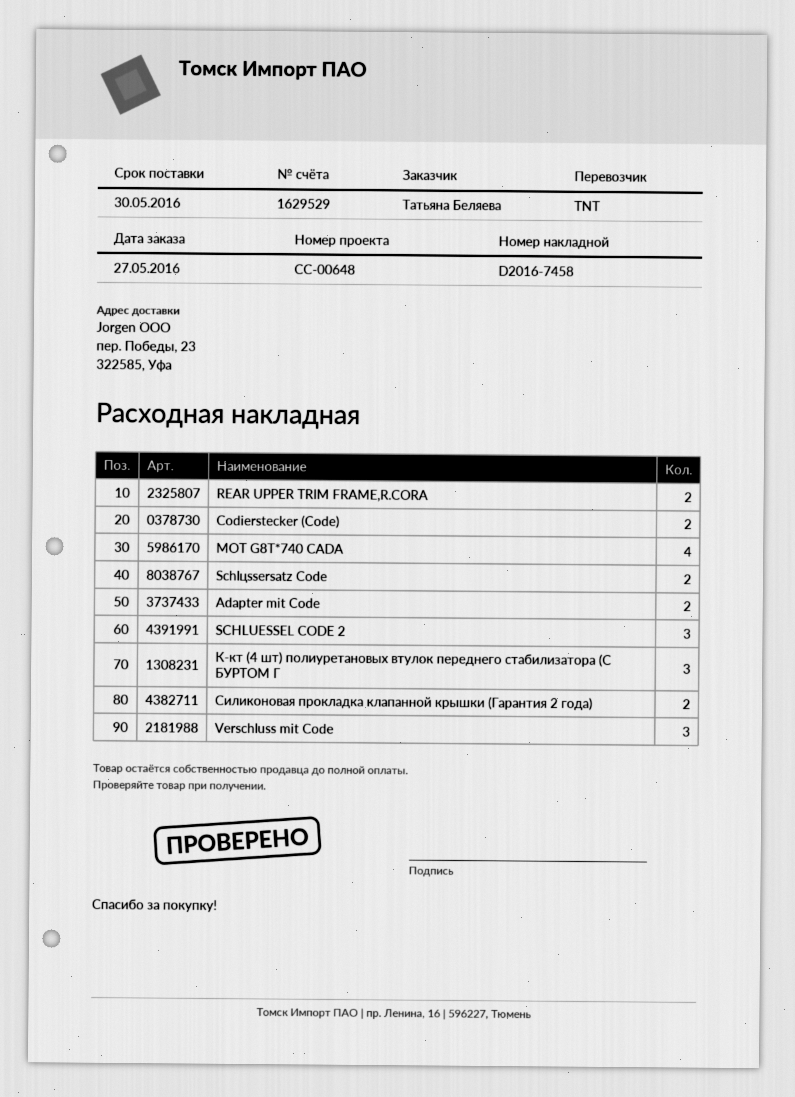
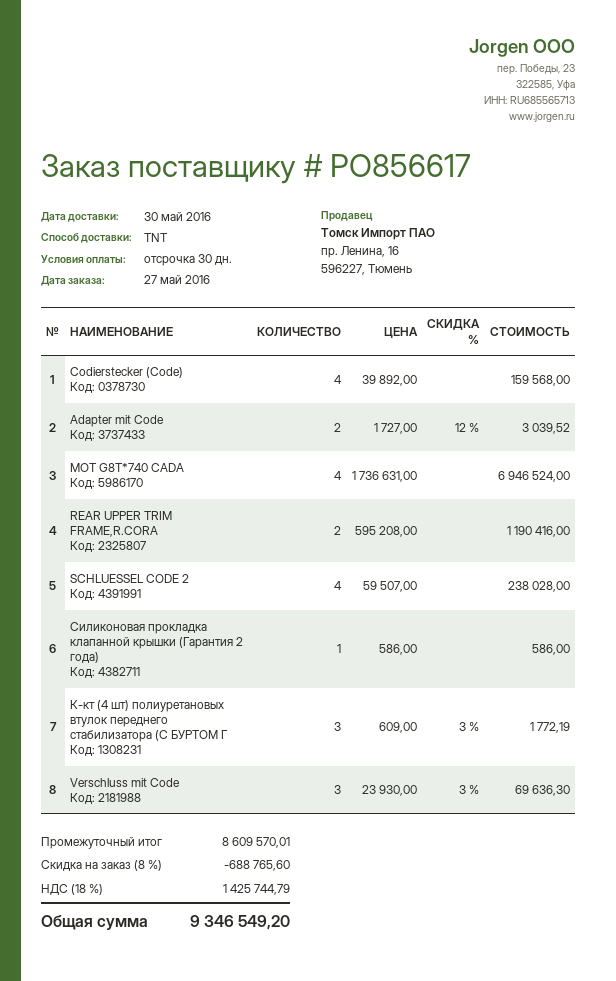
Codierstecker (Code): 2 -> 4
Schlцssersatz Code: 2 -> none
SCHLUESSEL CODE 2: 3 -> 4
Силиконовая прокладка клапанной крышки (Гарантия 2 года): 2 -> 1

